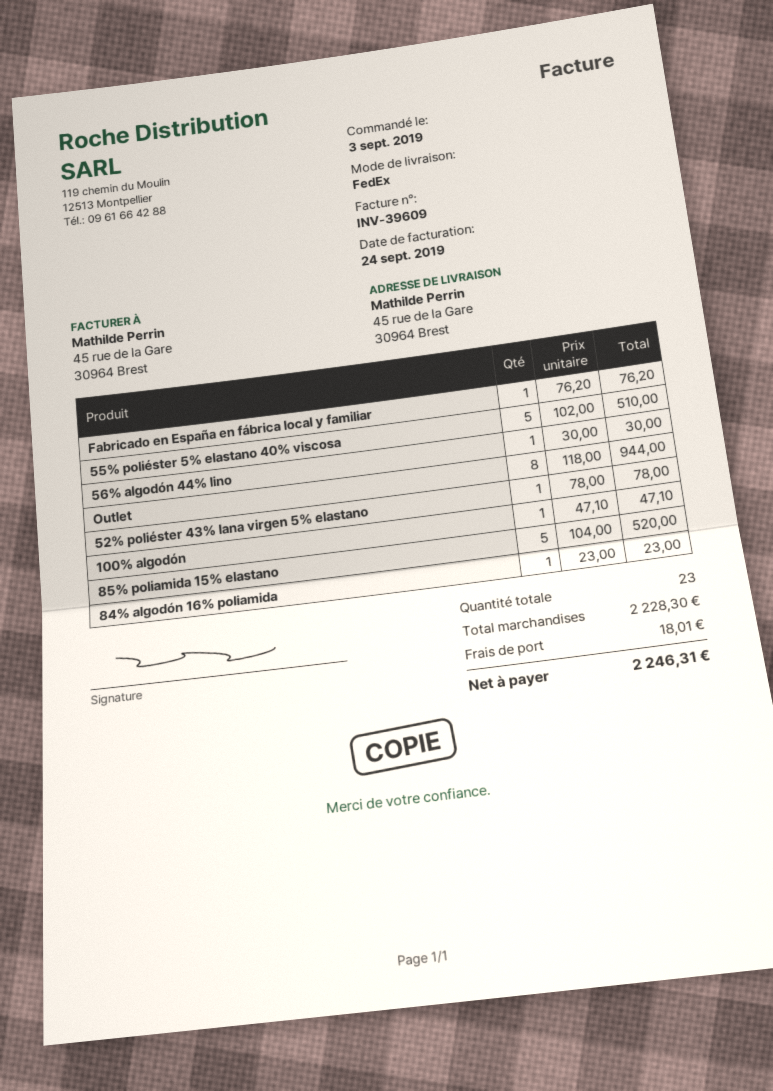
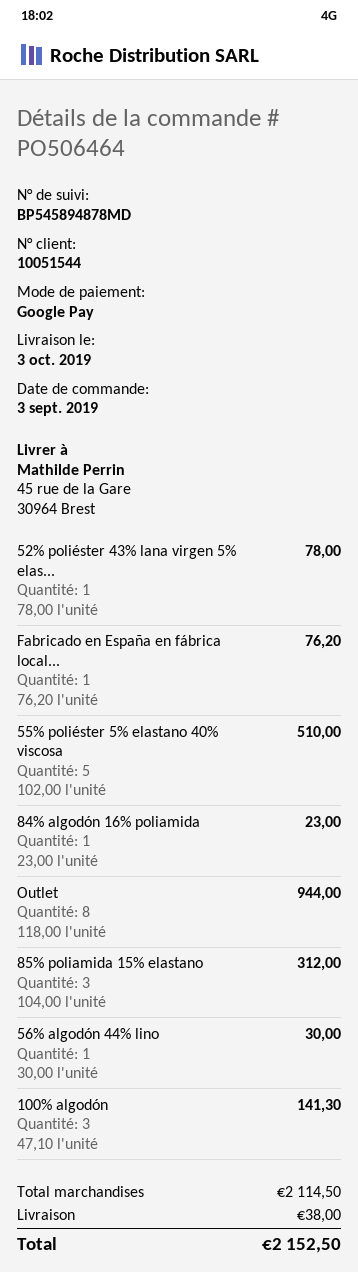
100% algodón: 1 x 47.10 = 47.10 -> 3 x 47.10 = 141.30
85% poliamida 15% elastano: 5 x 104.00 = 520.00 -> 3 x 104.00 = 312.00
subtotal: 2228.30 -> 2114.50
shipping: 18.01 -> 38.00
total: 2246.31 -> 2152.50

